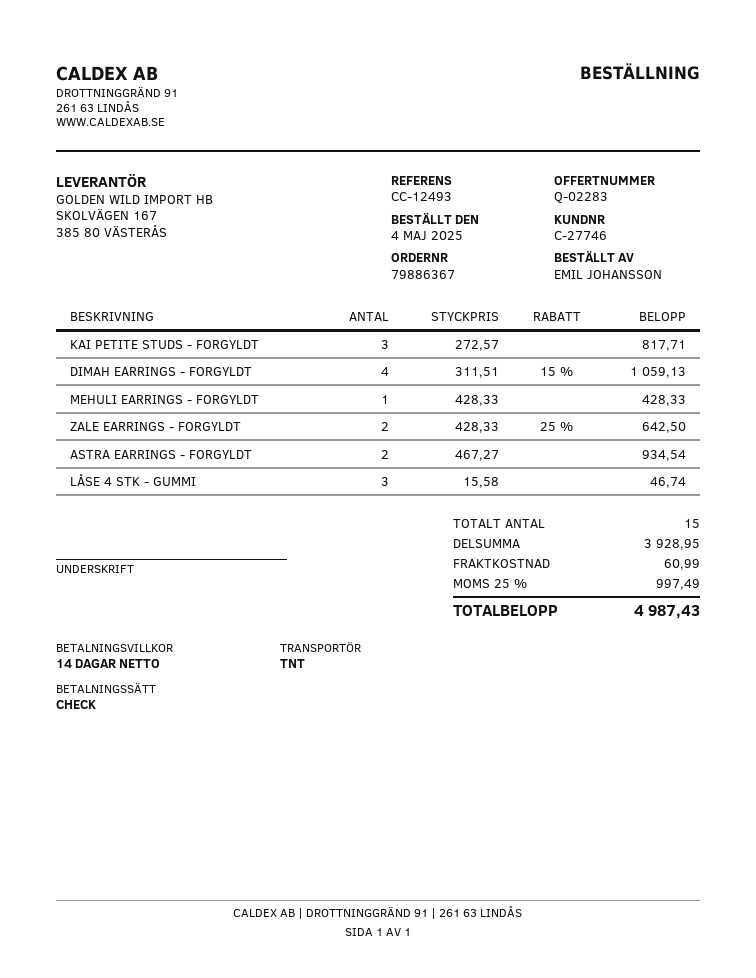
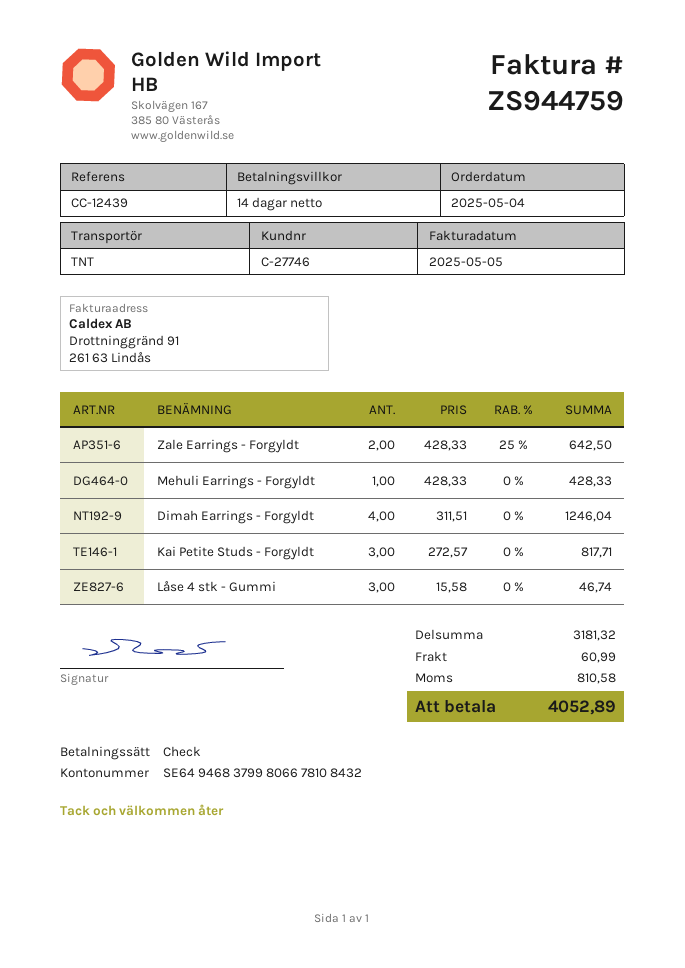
reference: CC-12493 -> CC-12439
DIMAH EARRINGS - FORGYLDT: 4 x 311.51 - 15% = 1059.13 -> 4 x 311.51 = 1246.04
ASTRA EARRINGS - FORGYLDT: 2 x 467.27 = 934.54 -> none
subtotal: 3928.95 -> 3181.32
tax: 997.49 -> 810.58
total: 4987.43 -> 4052.89

